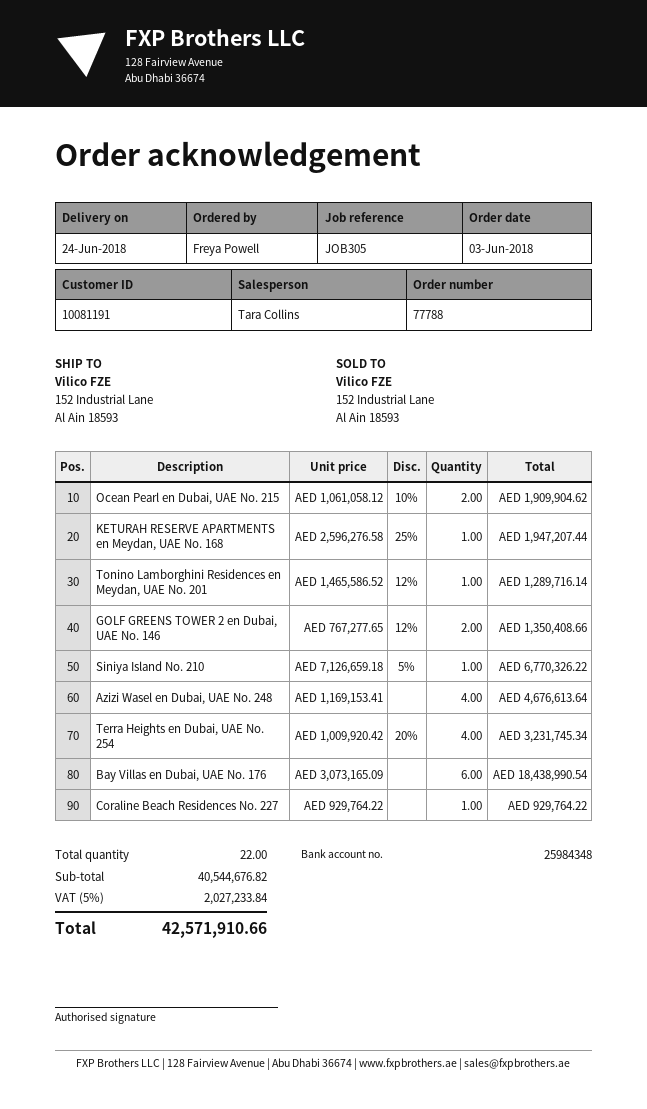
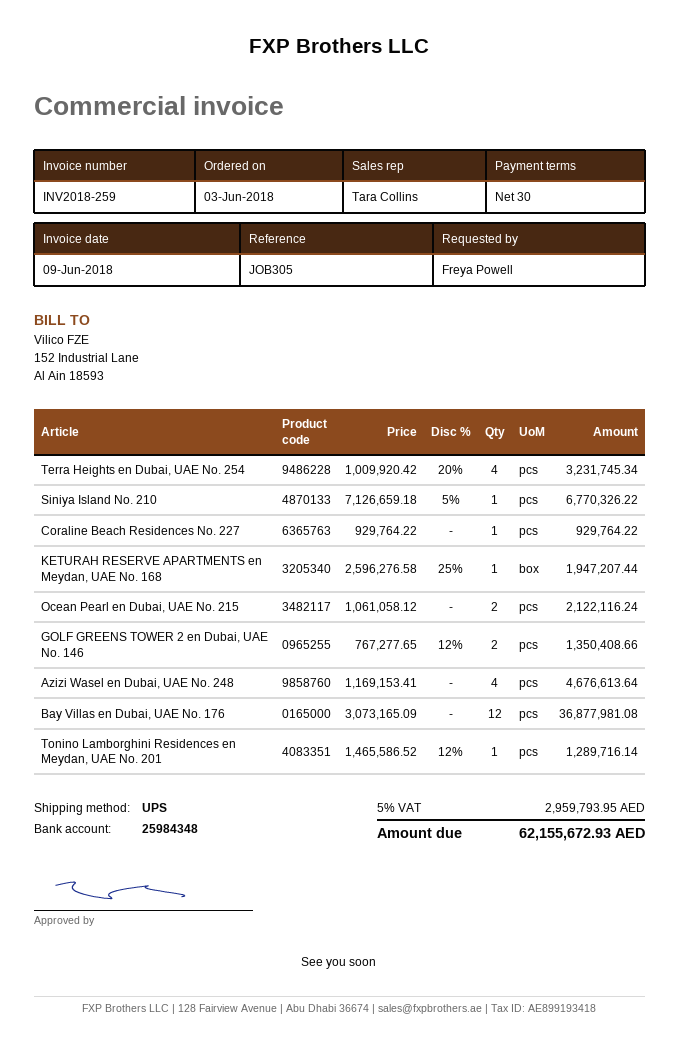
Ocean Pearl en Dubai, UAE No. 215: 2 x 1061058.12 - 10% = 1909904.62 -> 2 x 1061058.12 = 2122116.24
Bay Villas en Dubai, UAE No. 176: 6 x 3073165.09 = 18438990.54 -> 12 x 3073165.09 = 36877981.08
tax: 5% = 2027233.84 -> 5% = 2959793.95
total: 42571910.66 -> 62155672.93

